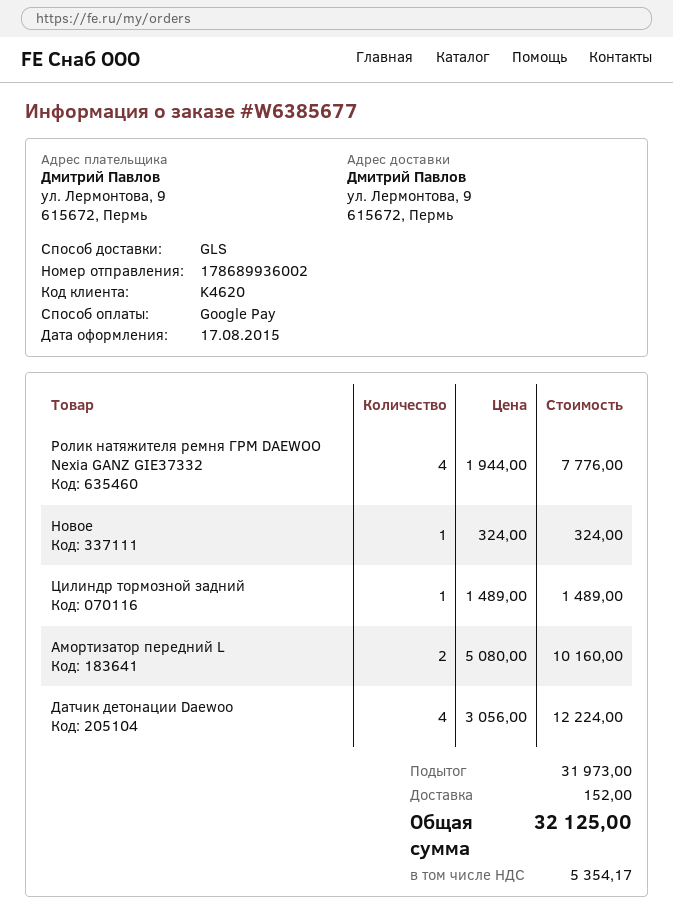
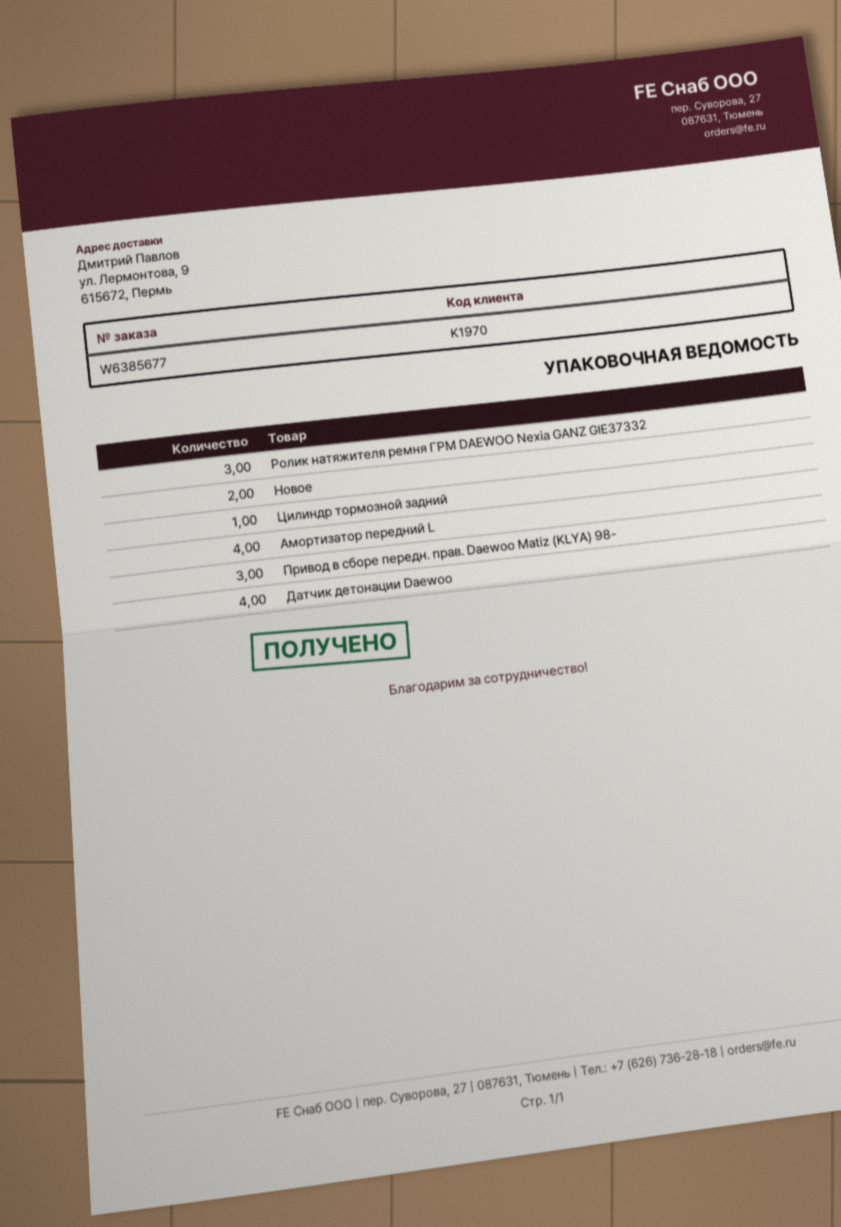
customer number: K4620 -> K1970
Ролик натяжителя ремня ГРМ DAEWOO Nexia GANZ GIE37332: 4 -> 3
Новое: 1 -> 2
Амортизатор передний L: 2 -> 4
Привод в сборе передн. прав. Daewoo Matiz (KLYA) 98-: none -> 3

